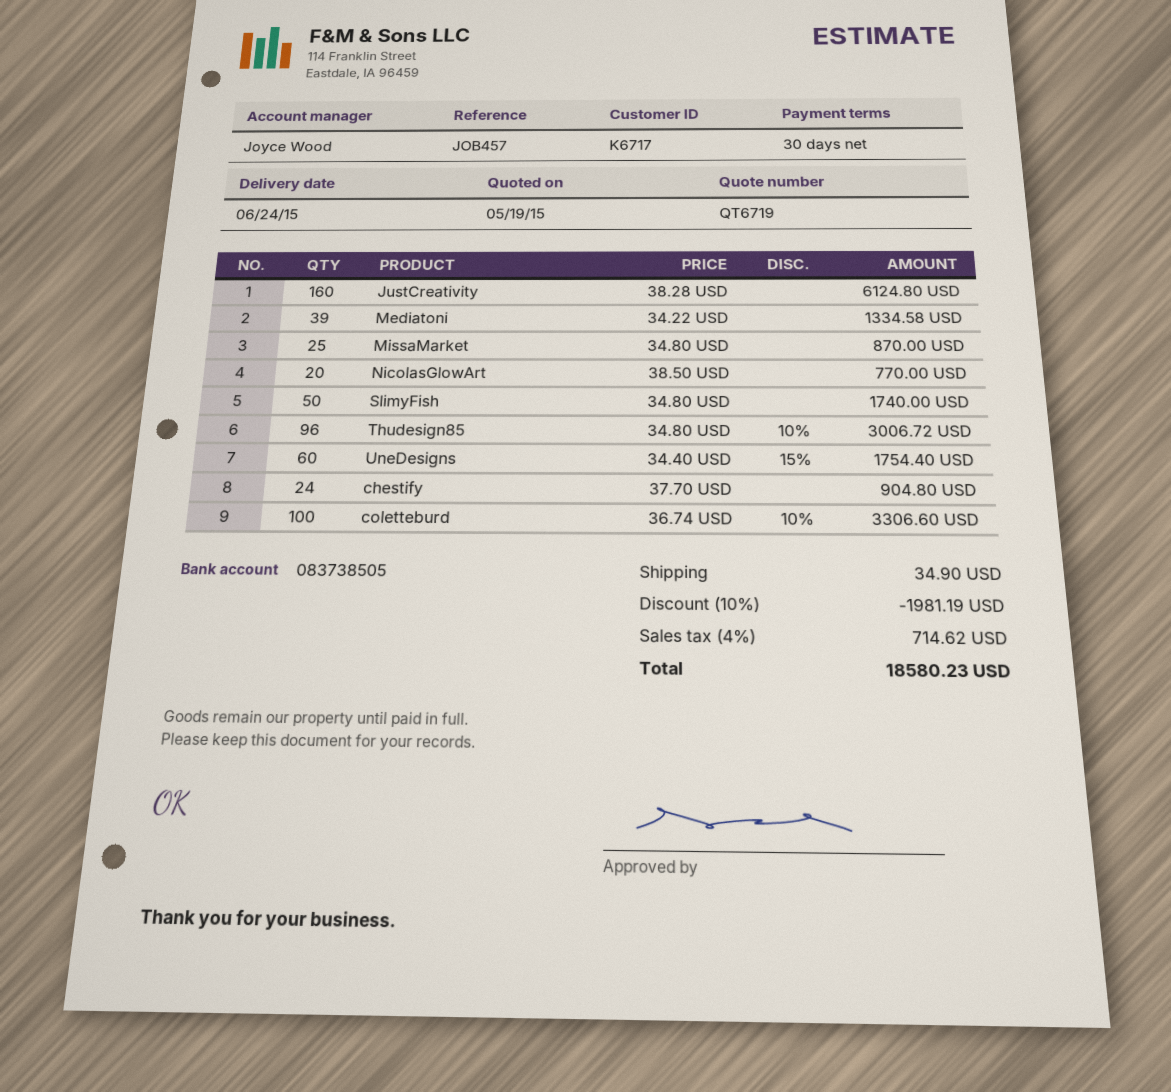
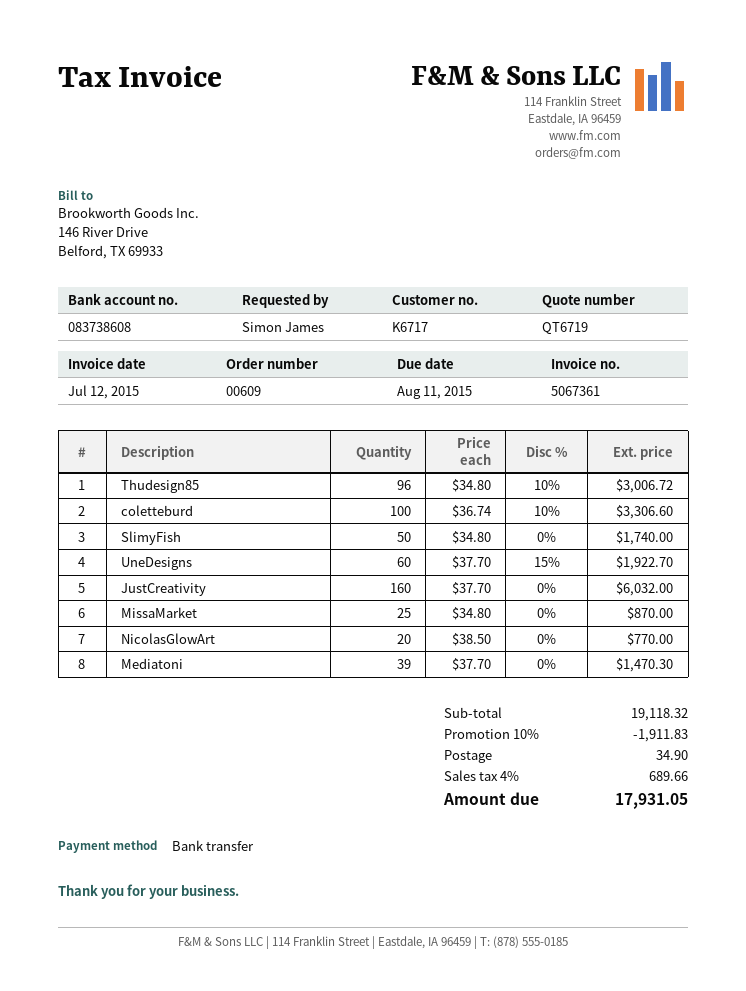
bank account: 083738505 -> 083738608
JustCreativity: 160 x 38.28 = 6124.80 -> 160 x 37.70 = 6032.00
Mediatoni: 39 x 34.22 = 1334.58 -> 39 x 37.70 = 1470.30
UneDesigns: 60 x 34.40 - 15% = 1754.40 -> 60 x 37.70 - 15% = 1922.70
chestify: 24 x 37.70 = 904.80 -> none
discount: 10% = 1981.19 -> 10% = 1911.83
tax: 4% = 714.62 -> 4% = 689.66
total: 18580.23 -> 17931.05

